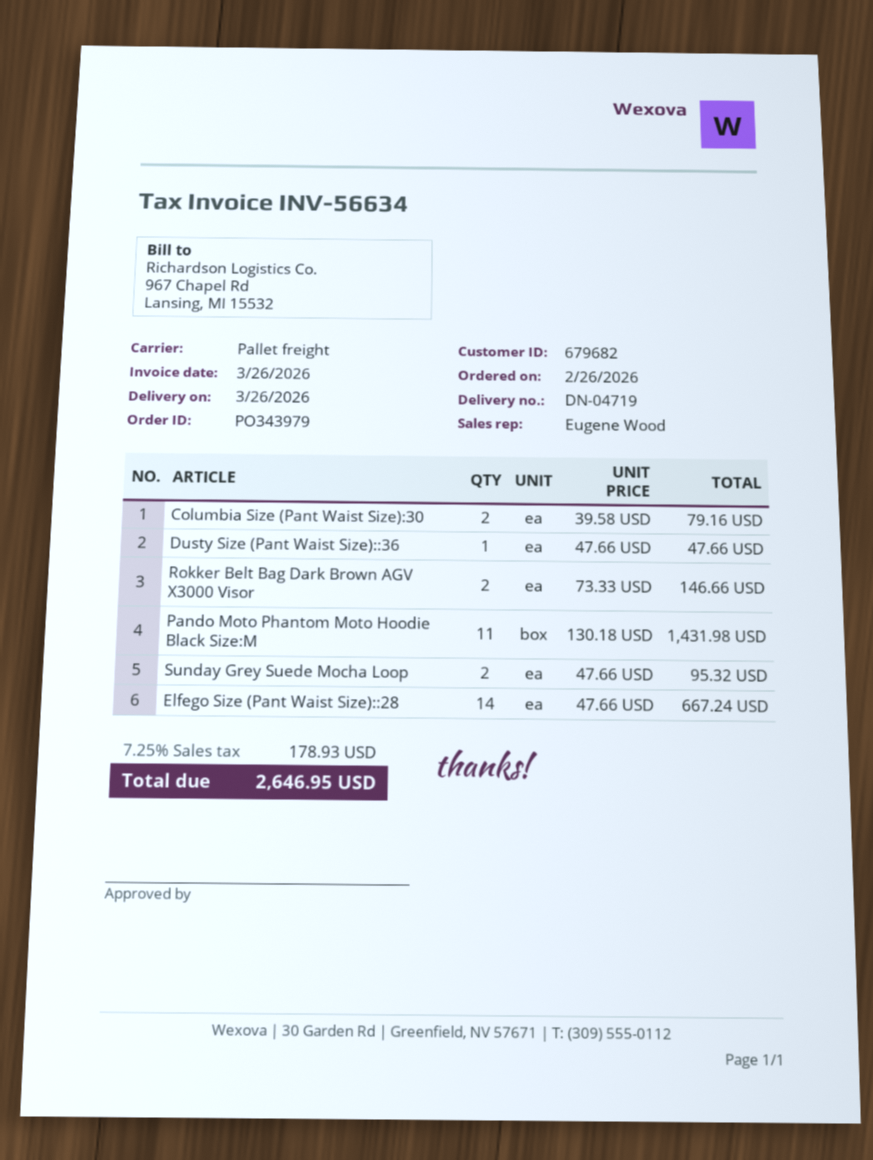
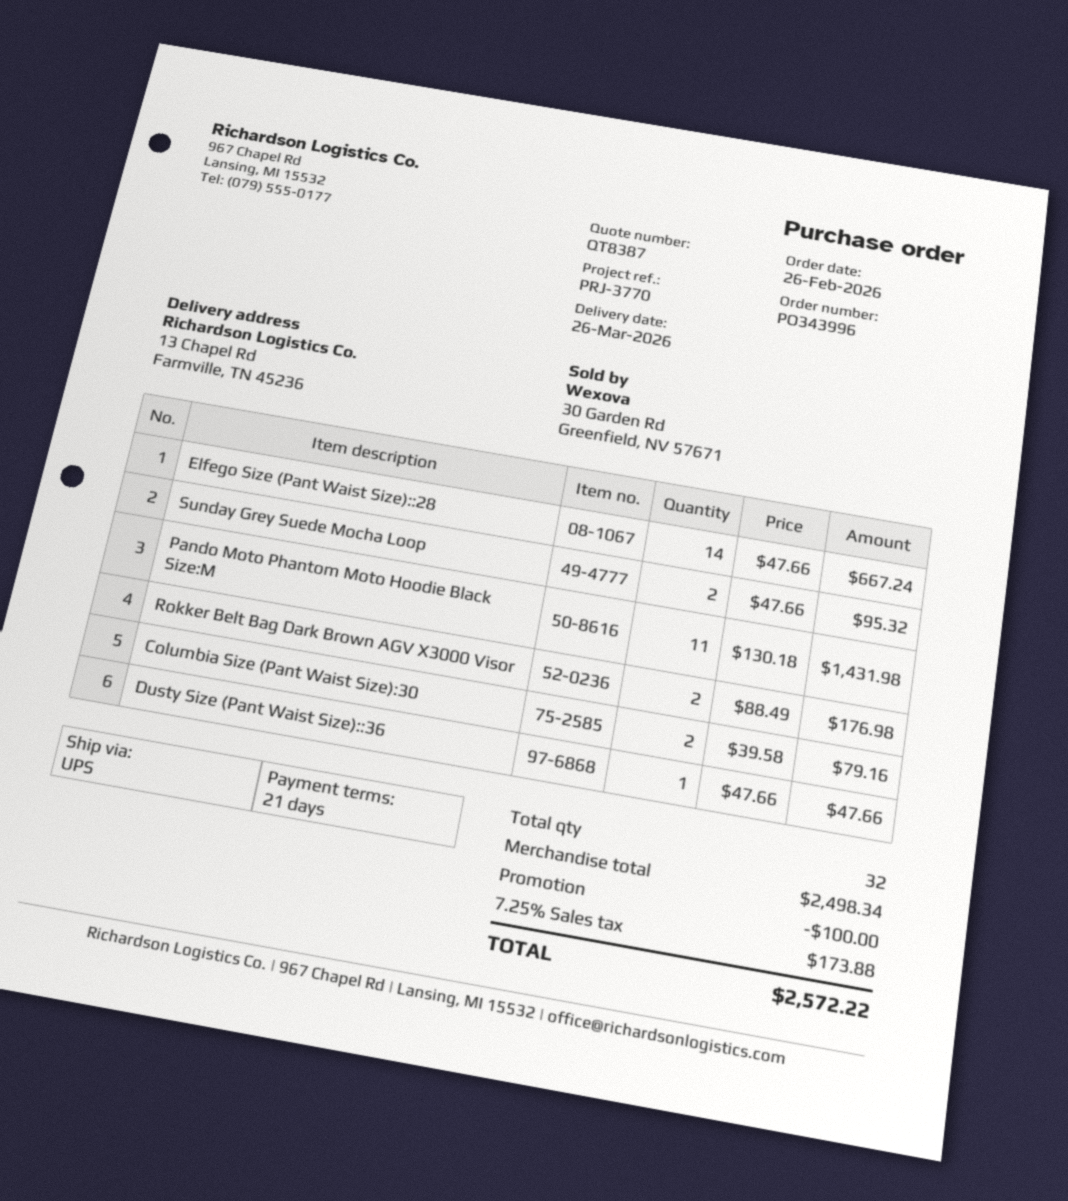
order number: PO343979 -> PO343996
shipping method: pallet freight -> UPS
Rokker Belt Bag Dark Brown AGV X3000 Visor: 2 x 73.33 = 146.66 -> 2 x 88.49 = 176.98
discount: none -> 100.00
tax: 7.25% = 178.93 -> 7.25% = 173.88
total: 2646.95 -> 2572.22

